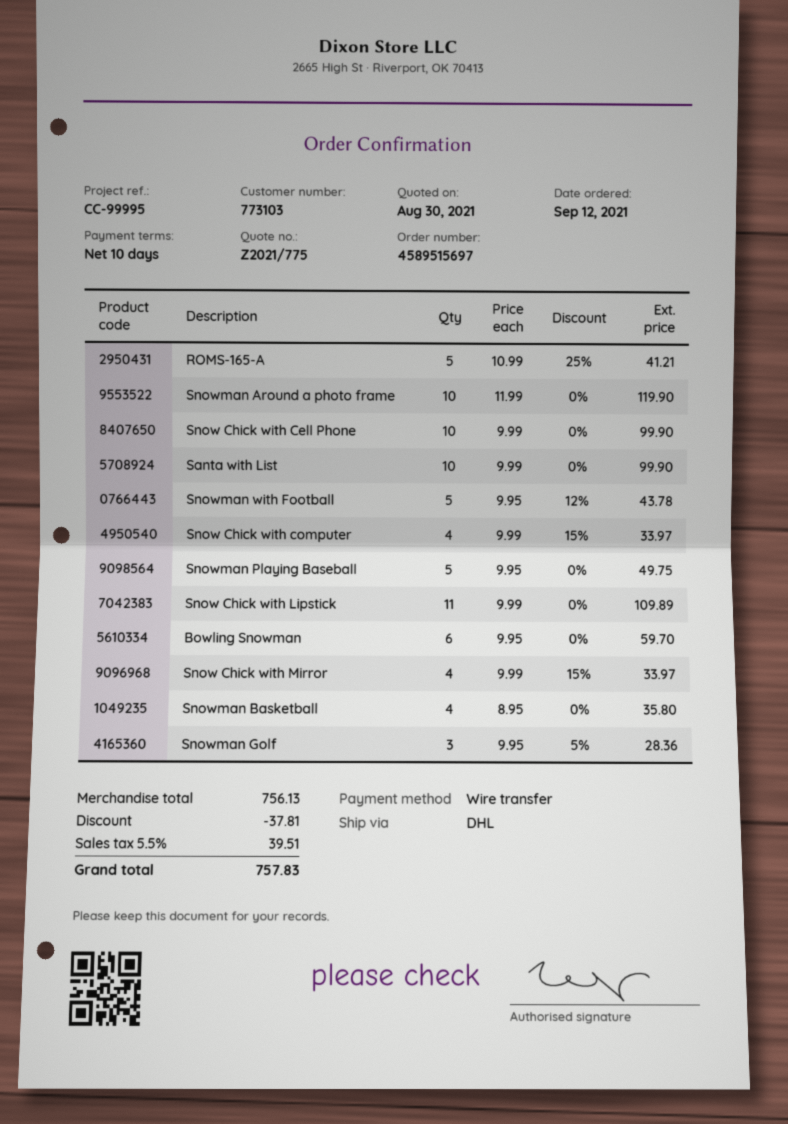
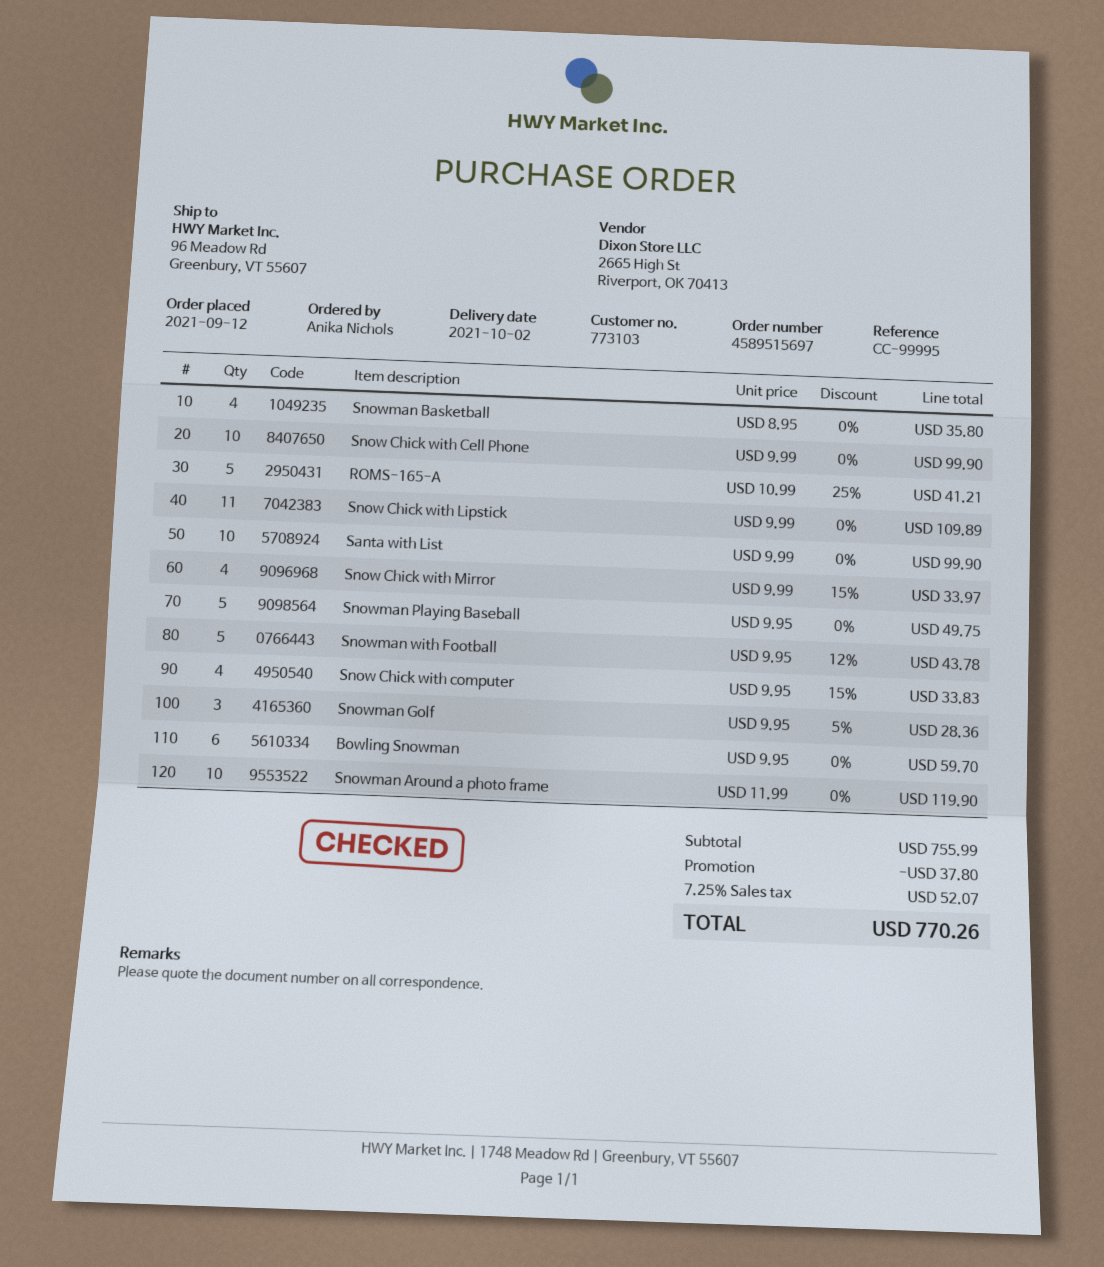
Snow Chick with computer: 4 x 9.99 - 15% = 33.97 -> 4 x 9.95 - 15% = 33.83
subtotal: 756.13 -> 755.99
discount: 37.81 -> 37.80
tax: 5.5% = 39.51 -> 7.25% = 52.07
total: 757.83 -> 770.26

